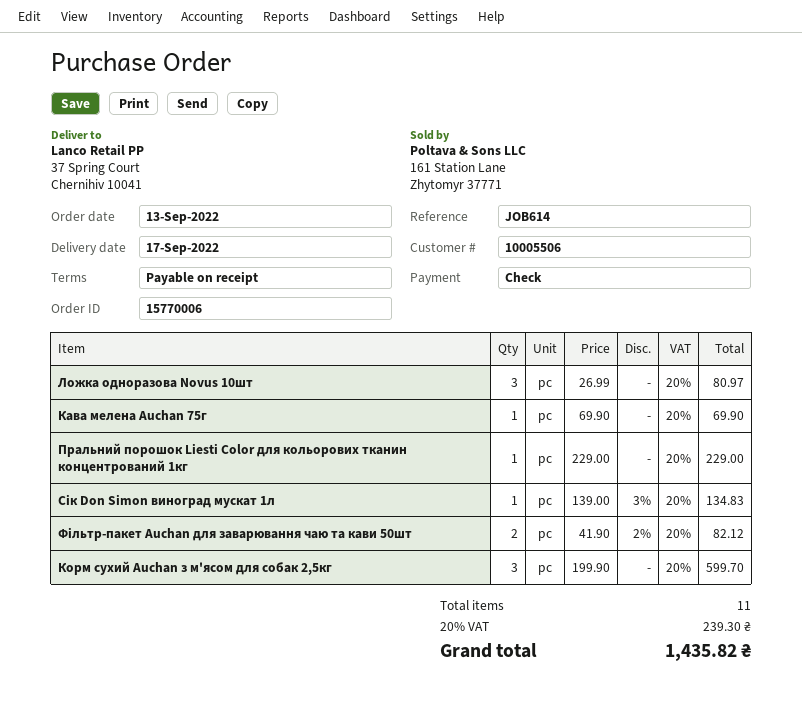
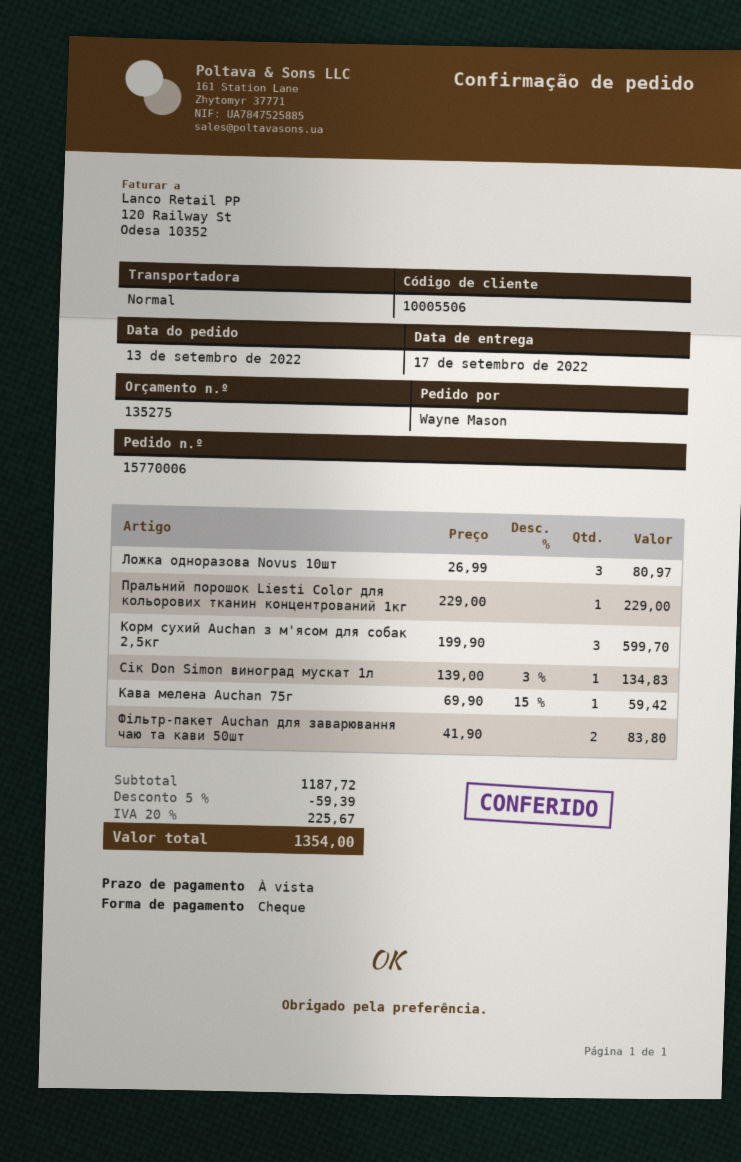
Кава мелена Auchan 75г: 1 x 69.90 = 69.90 -> 1 x 69.90 - 15% = 59.42
Фільтр-пакет Auchan для заварювання чаю та кави 50шт: 2 x 41.90 - 2% = 82.12 -> 2 x 41.90 = 83.80
discount: none -> 5% = 59.39
tax: 20% = 239.30 -> 20% = 225.67
total: 1435.82 -> 1354.00

